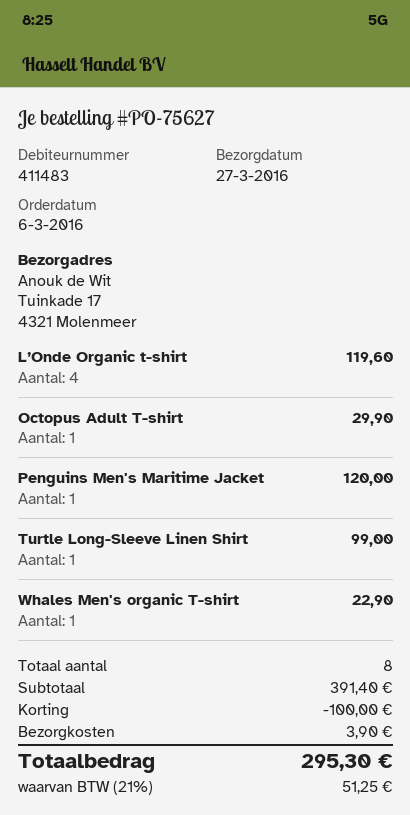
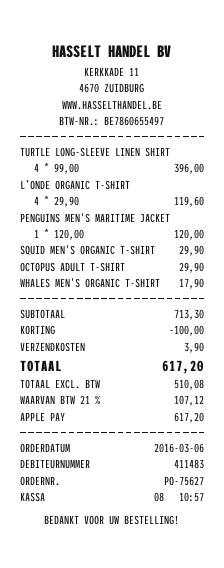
Turtle Long-Sleeve Linen Shirt: 1 for 99.00 -> 4 for 396.00
Whales Men's organic T-shirt: 1 for 22.90 -> 1 for 17.90
SQUID MEN'S ORGANIC T-SHIRT: none -> 1 for 29.90
subtotal: 391.40 -> 713.30
tax: 21% = 51.25 -> 21% = 107.12
total: 295.30 -> 617.20

